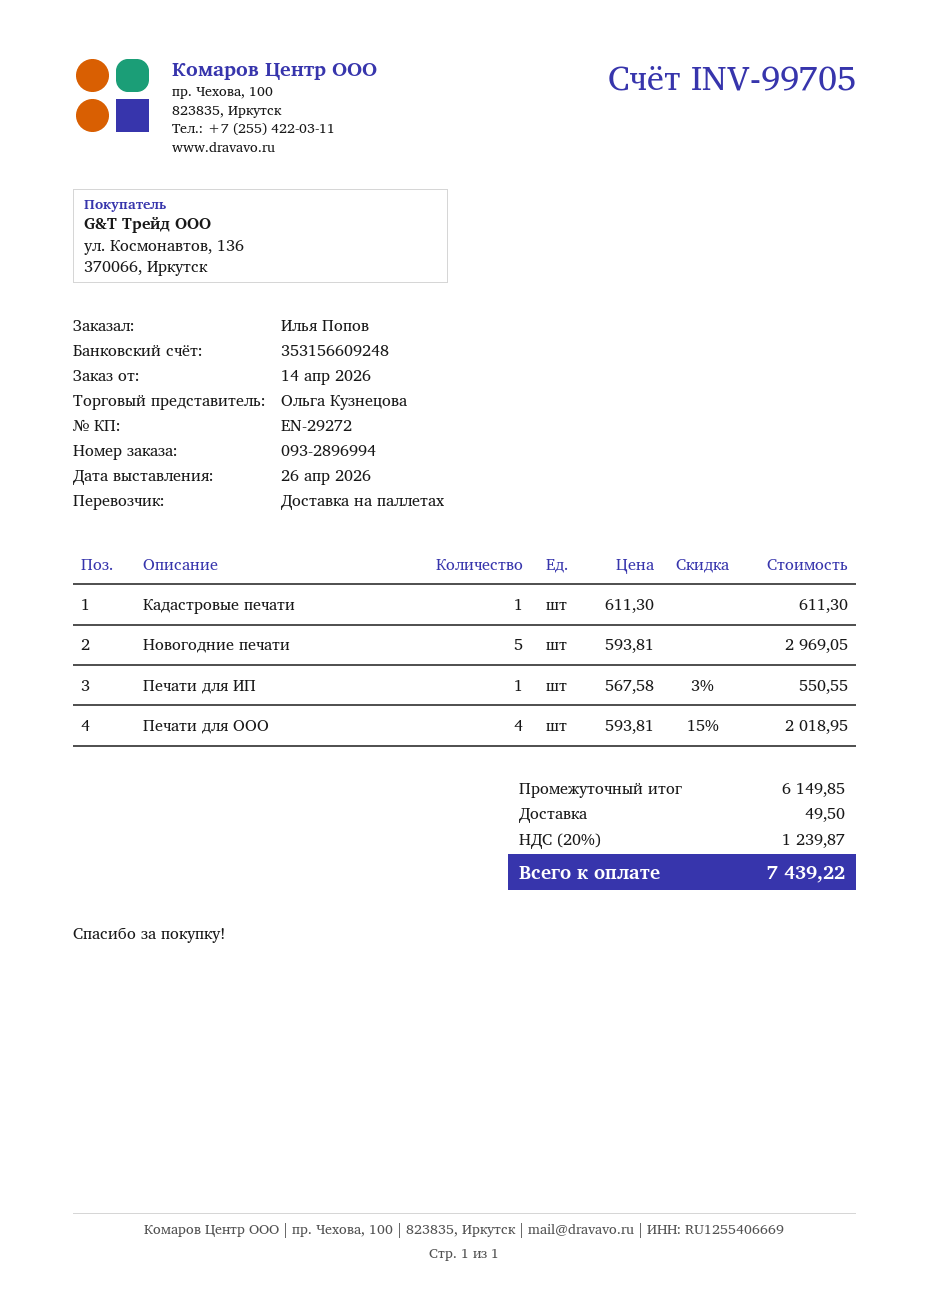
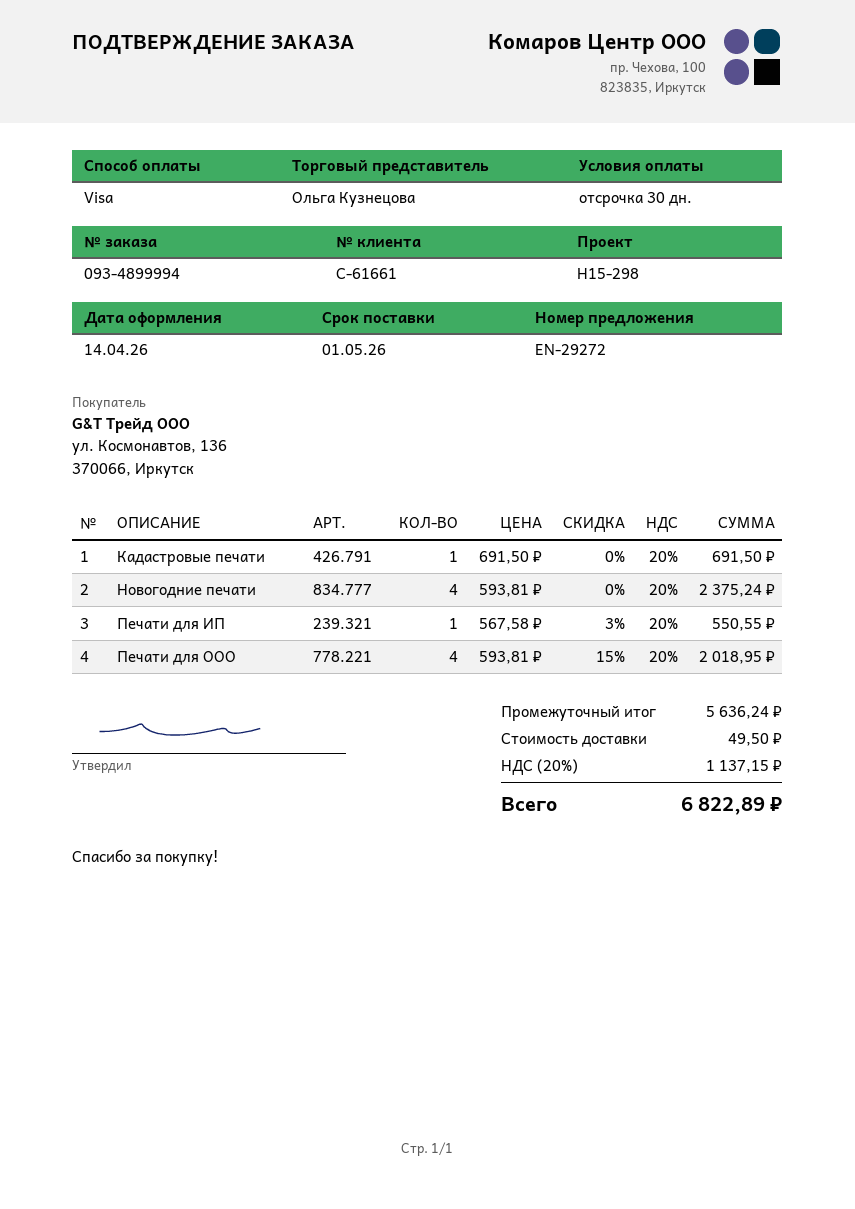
order number: 093-2896994 -> 093-4899994
Кадастровые печати: 1 x 611.30 = 611.30 -> 1 x 691.50 = 691.50
Новогодние печати: 5 x 593.81 = 2969.05 -> 4 x 593.81 = 2375.24
subtotal: 6149.85 -> 5636.24
tax: 20% = 1239.87 -> 20% = 1137.15
total: 7439.22 -> 6822.89

